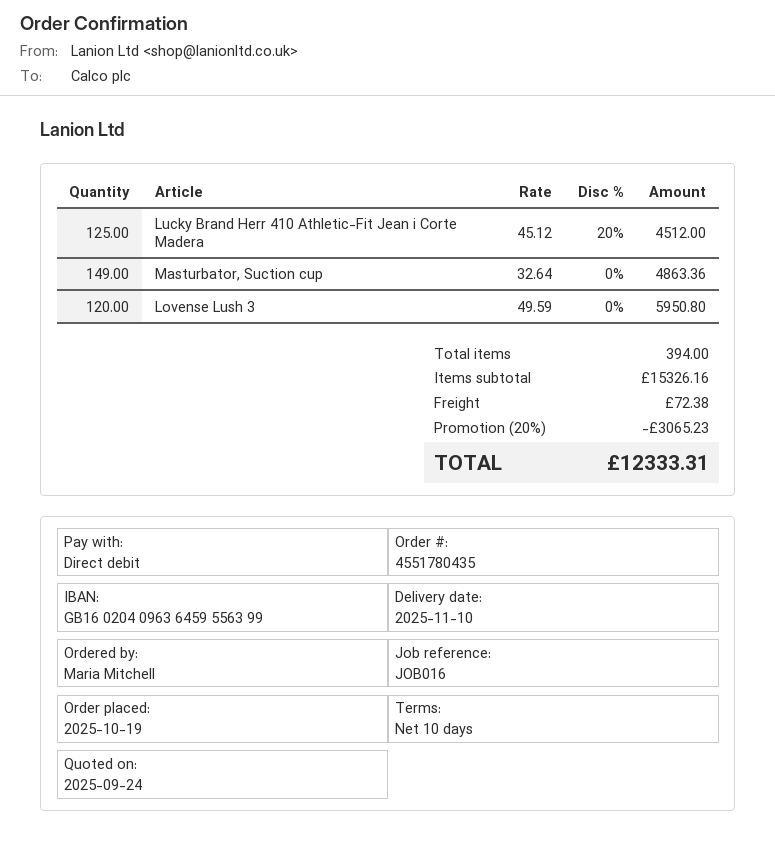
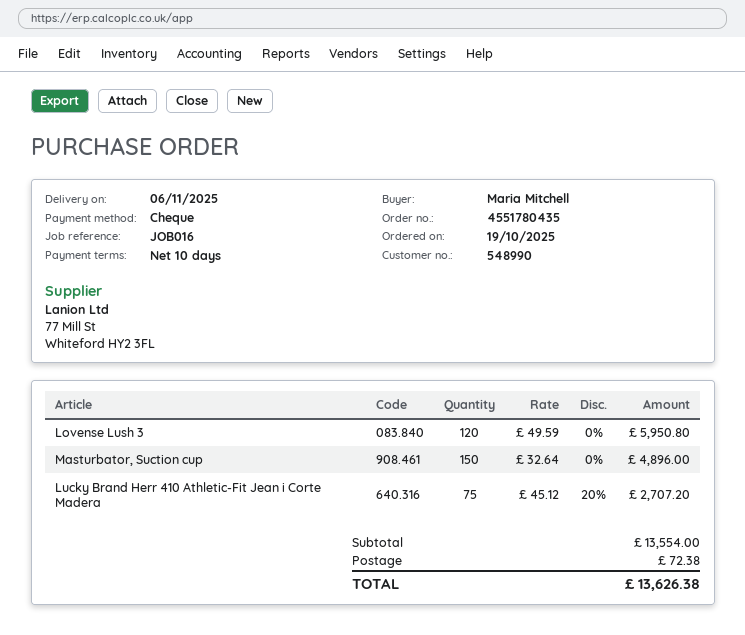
delivery date: 2025-11-10 -> 2025-11-06
payment method: direct debit -> cheque
Lucky Brand Herr 410 Athletic-Fit Jean i Corte Madera: 125 x 45.12 - 20% = 4512.00 -> 75 x 45.12 - 20% = 2707.20
Masturbator, Suction cup: 149 x 32.64 = 4863.36 -> 150 x 32.64 = 4896.00
subtotal: 15326.16 -> 13554.00
discount: 20% = 3065.23 -> none
total: 12333.31 -> 13626.38

